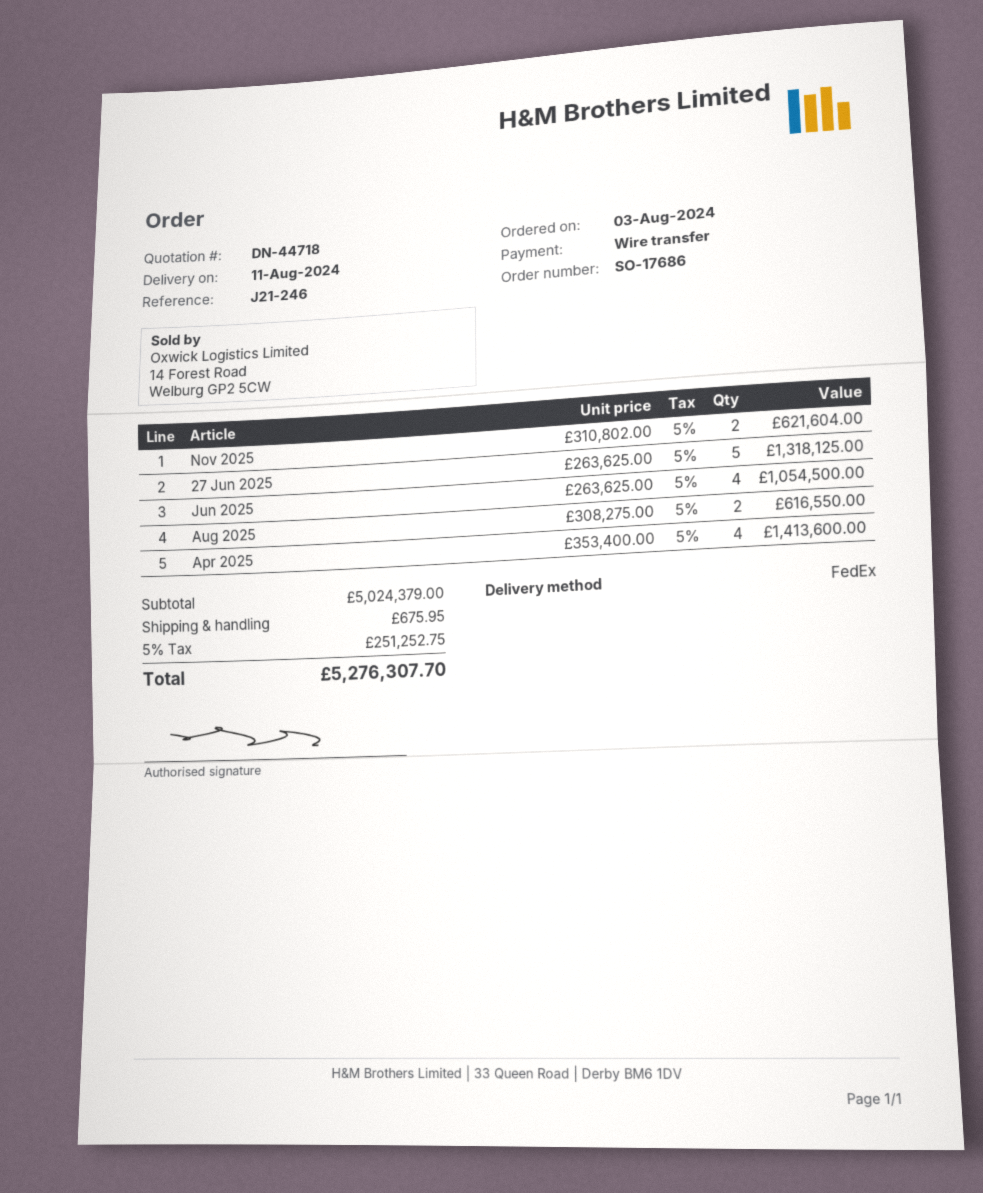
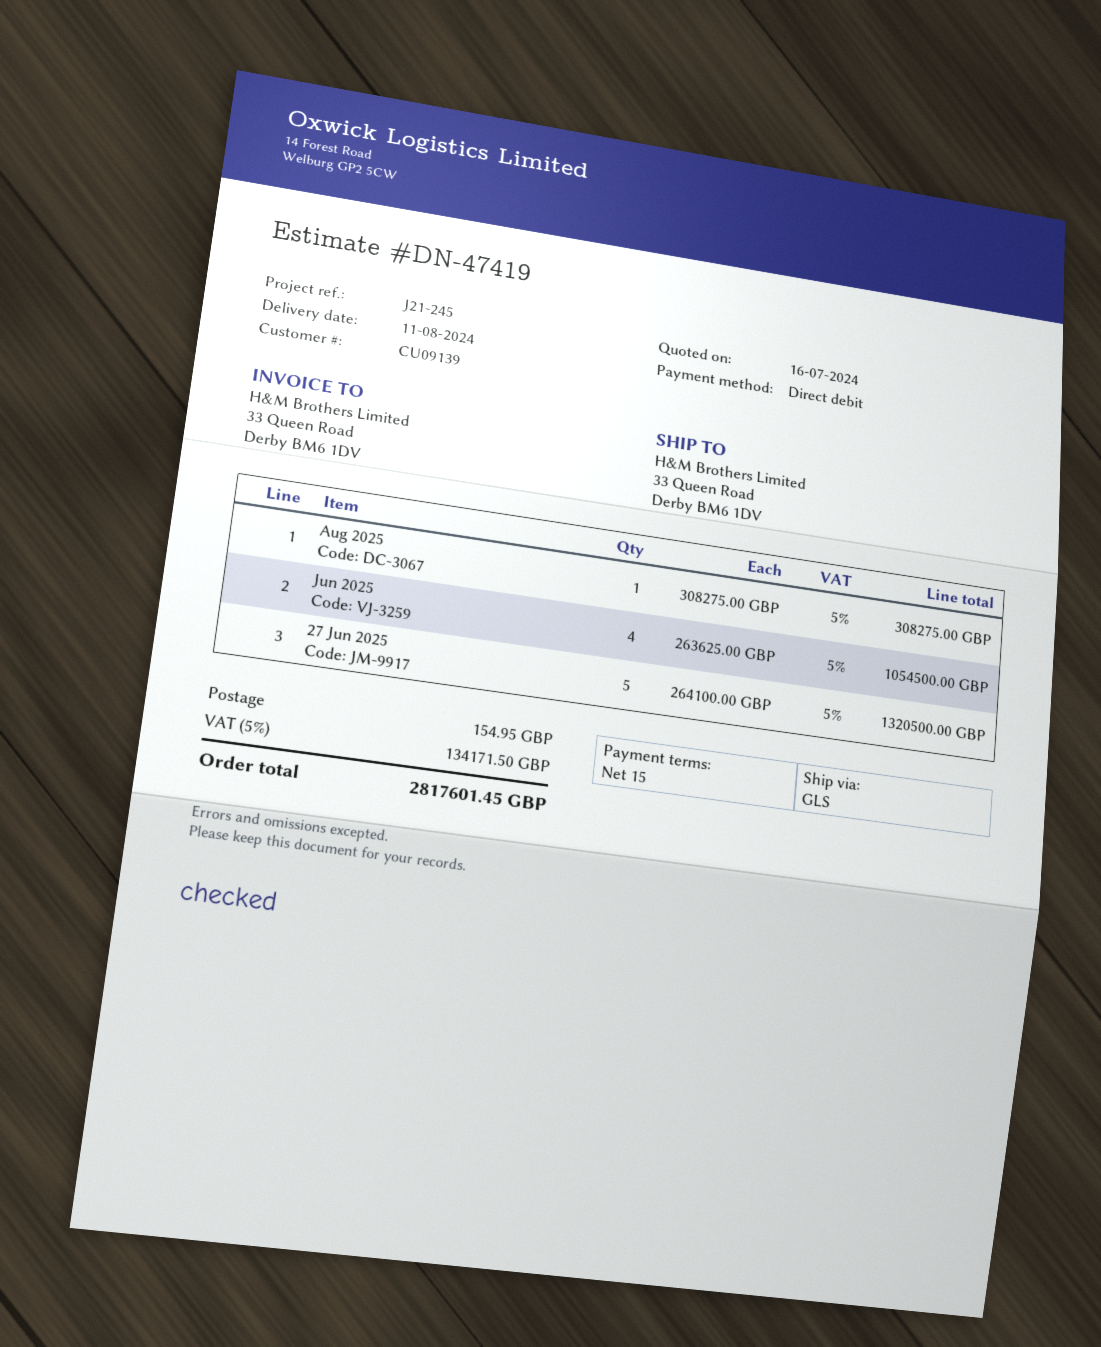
quote number: DN-44718 -> DN-47419
reference: J21-246 -> J21-245
payment method: bank transfer -> direct debit
shipping method: FedEx -> GLS
Nov 2025: 2 x 310802.00 = 621604.00 -> none
27 Jun 2025: 5 x 263625.00 = 1318125.00 -> 5 x 264100.00 = 1320500.00
Aug 2025: 2 x 308275.00 = 616550.00 -> 1 x 308275.00 = 308275.00
Apr 2025: 4 x 353400.00 = 1413600.00 -> none
shipping: 675.95 -> 154.95
tax: 5% = 251252.75 -> 5% = 134171.50
total: 5276307.70 -> 2817601.45

